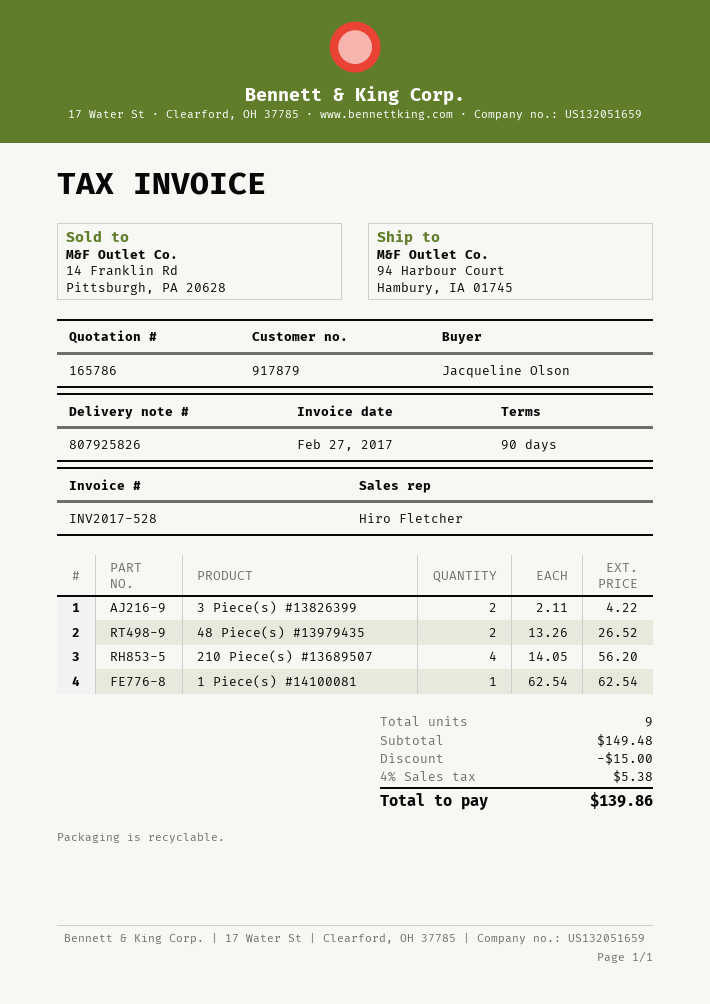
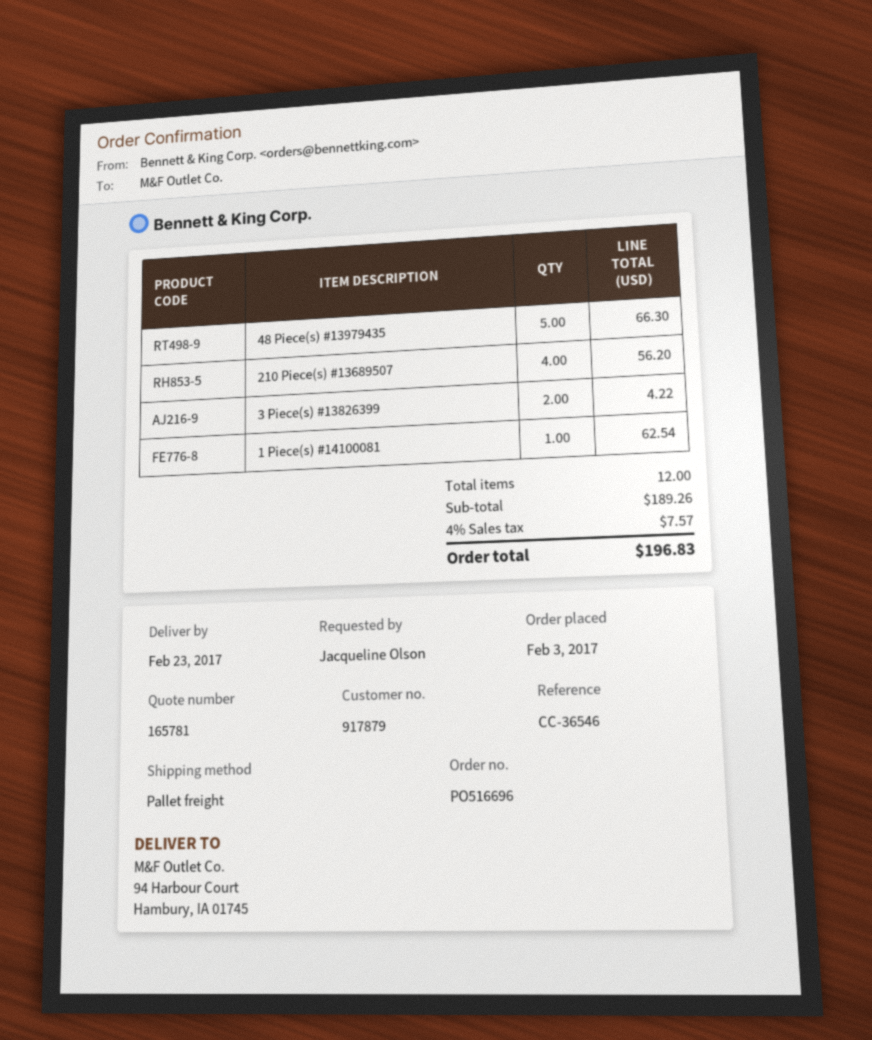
quote number: 165786 -> 165781
48 Piece(s) #13979435: 2 for 26.52 -> 5 for 66.30
total quantity: 9 -> 12
subtotal: 149.48 -> 189.26
discount: 15.00 -> none
tax: 4% = 5.38 -> 4% = 7.57
total: 139.86 -> 196.83

